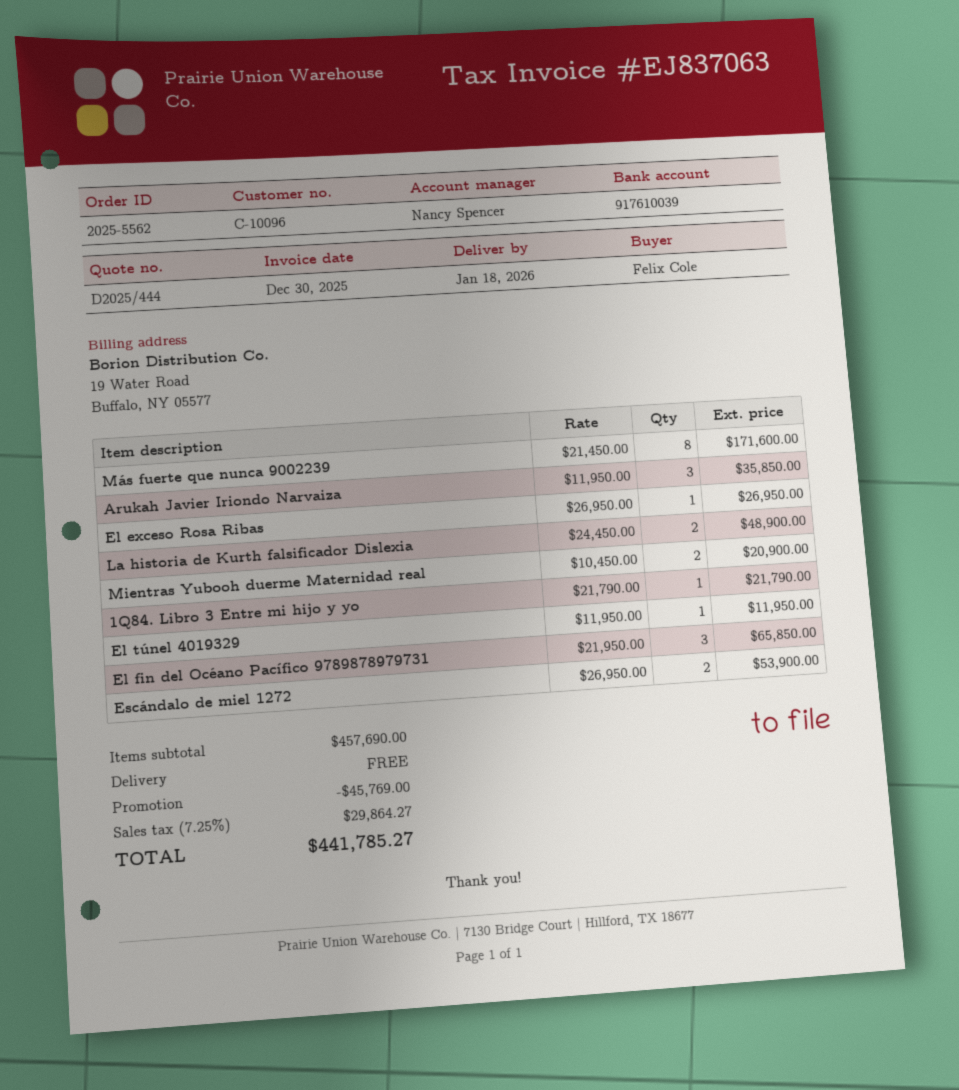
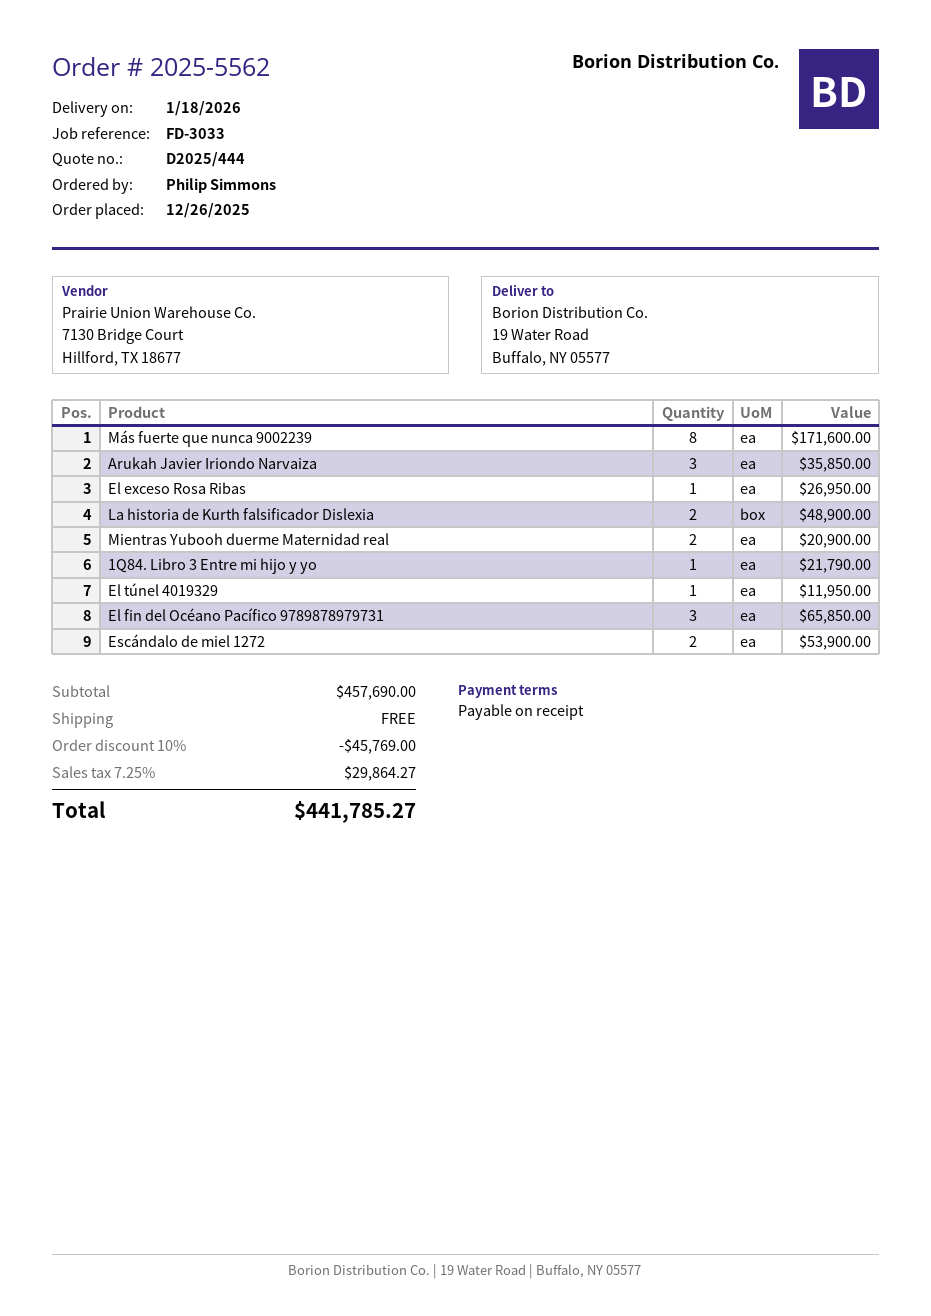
ordered by: Felix Cole -> Philip Simmons

